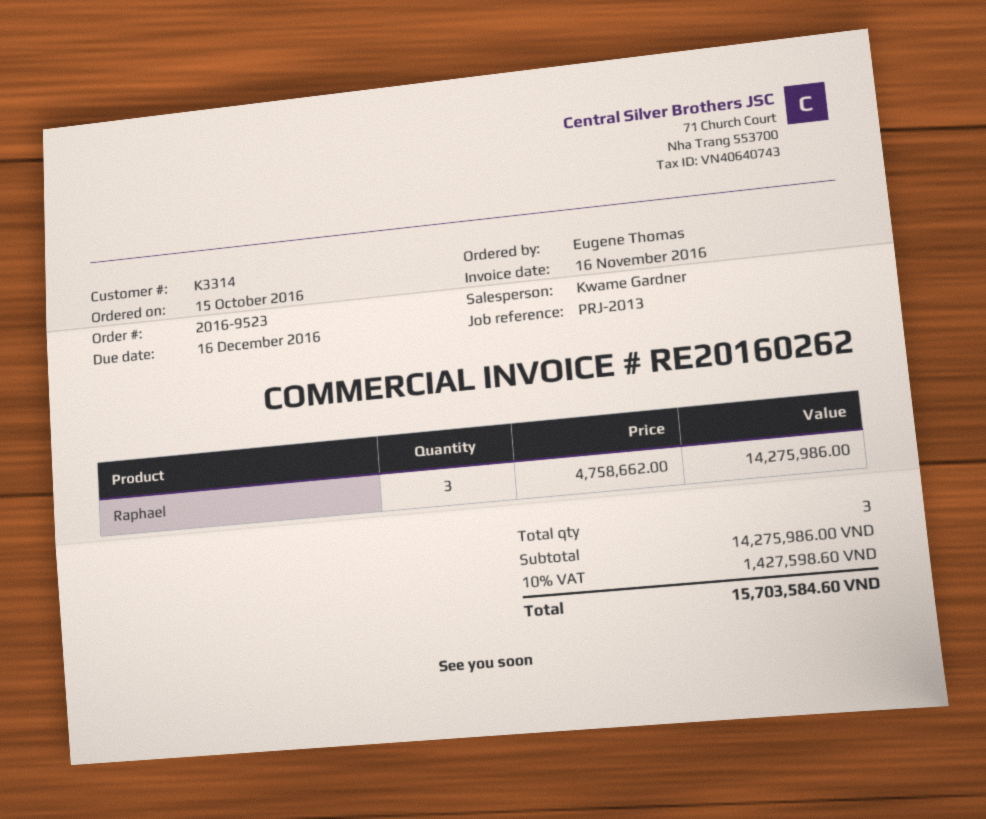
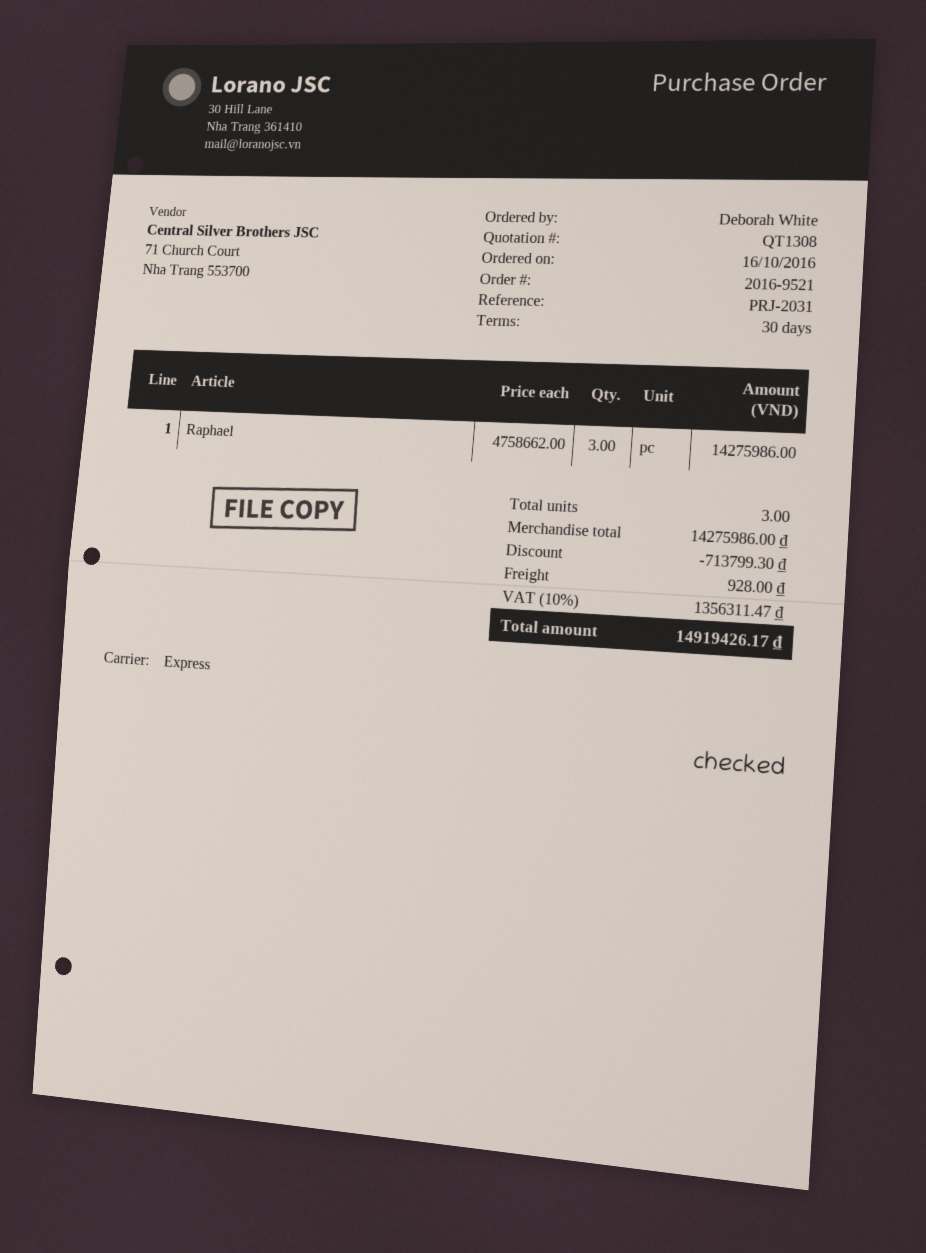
order number: 2016-9523 -> 2016-9521
order date: 2016-10-15 -> 2016-10-16
reference: PRJ-2013 -> PRJ-2031
ordered by: Eugene Thomas -> Deborah White
discount: none -> 713799.30
shipping: none -> 928.00
tax: 10% = 1427598.60 -> 10% = 1356311.47
total: 15703584.60 -> 14919426.17

